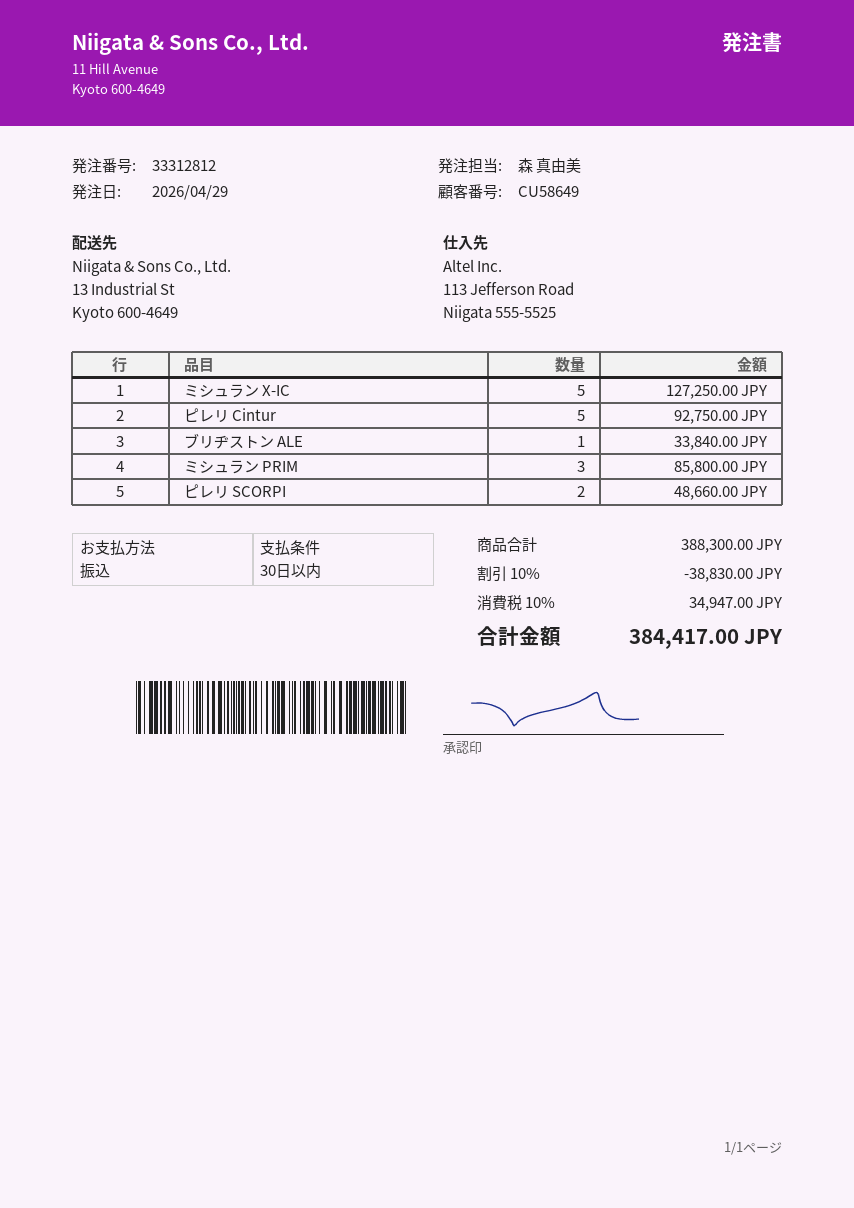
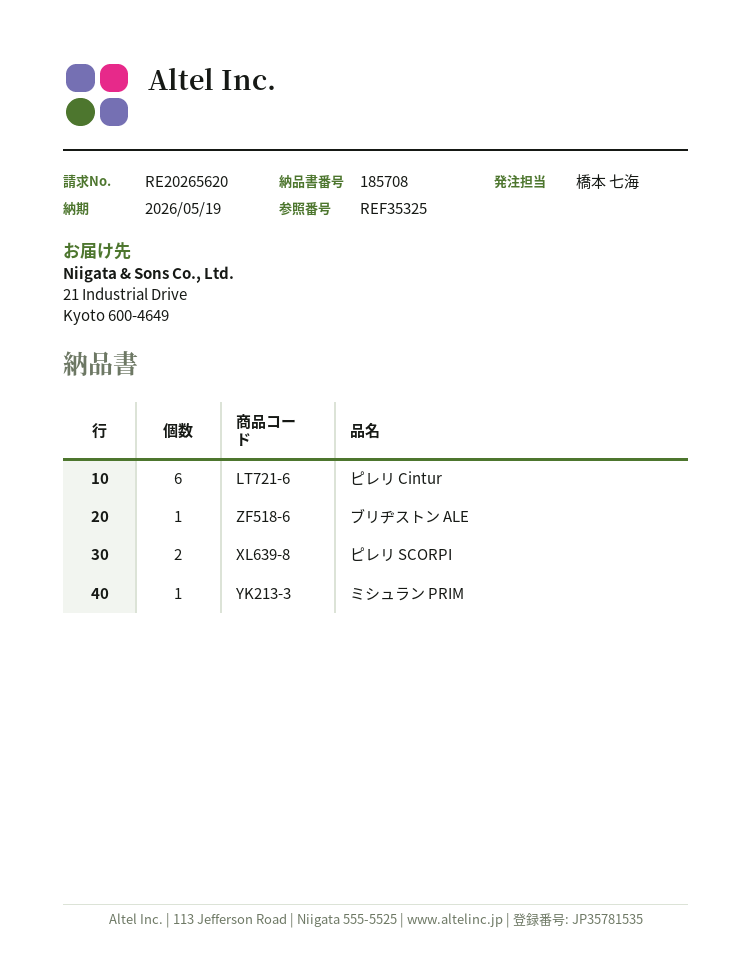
ordered by: 森 真由美 -> 橋本 七海
ship to: 13 Industrial St, Kyoto 600-4649 -> 21 Industrial Drive, Kyoto 600-4649
ミシュラン X-IC: 5 -> none
ピレリ Cintur: 5 -> 6
ミシュラン PRIM: 3 -> 1

